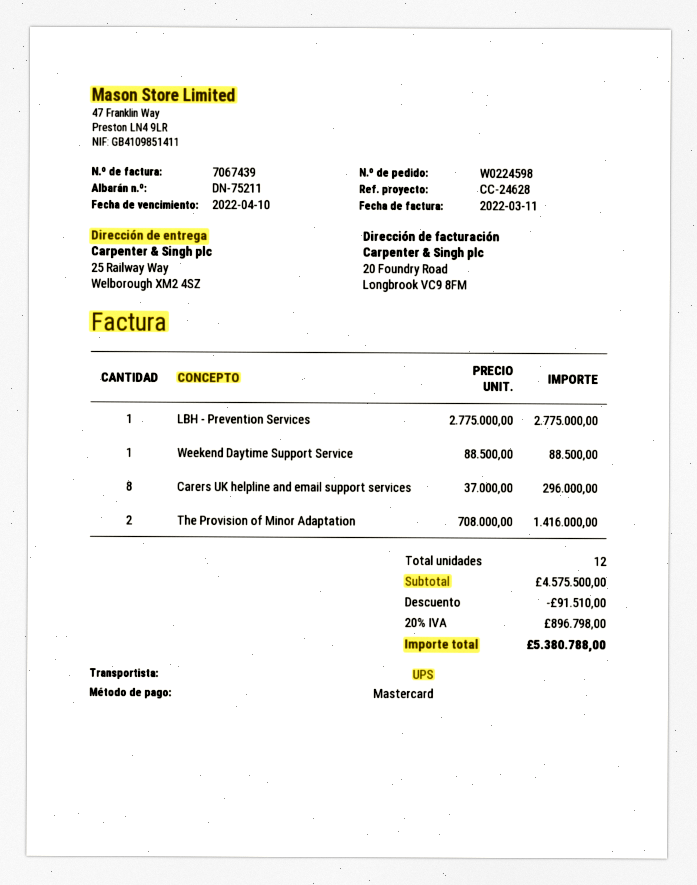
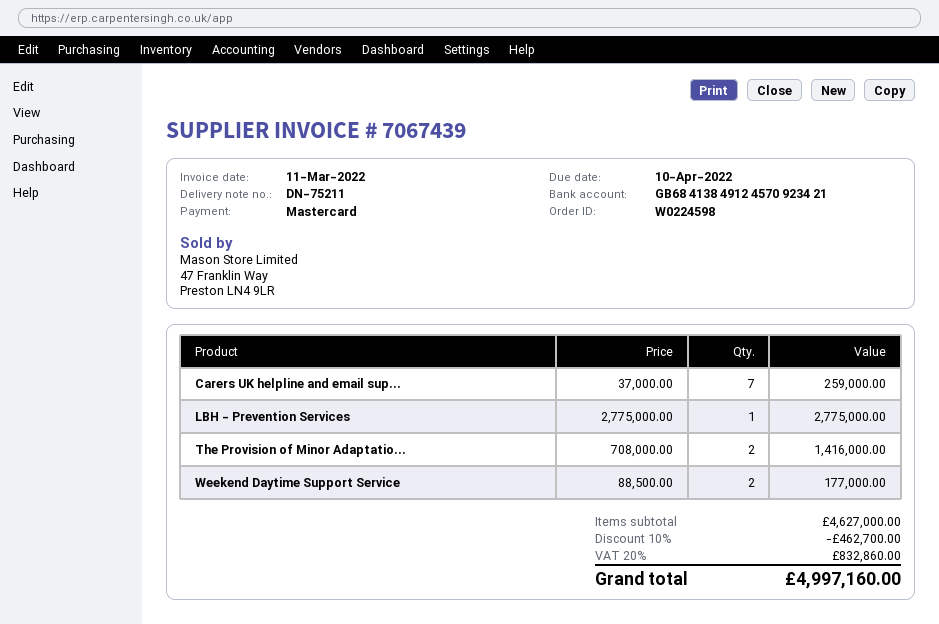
Weekend Daytime Support Service: 1 x 88500.00 = 88500.00 -> 2 x 88500.00 = 177000.00
Carers UK helpline and email support services: 8 x 37000.00 = 296000.00 -> 7 x 37000.00 = 259000.00
subtotal: 4575500.00 -> 4627000.00
discount: 91510.00 -> 462700.00
tax: 20% = 896798.00 -> 20% = 832860.00
total: 5380788.00 -> 4997160.00

